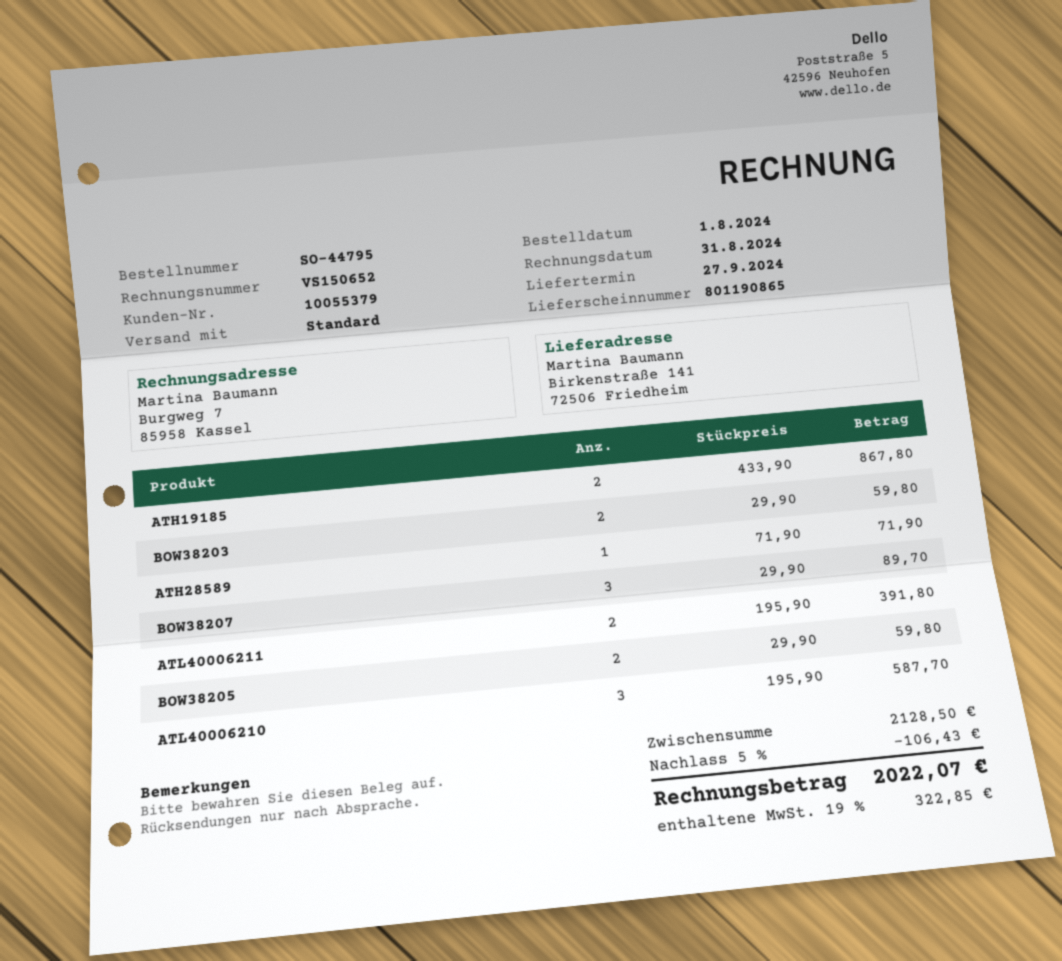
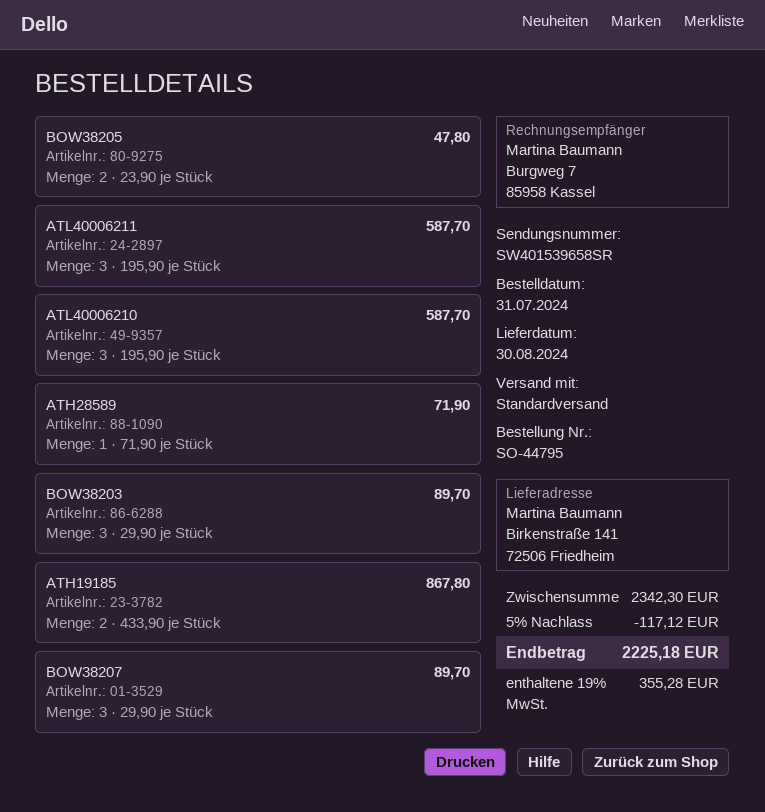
order date: 2024-08-01 -> 2024-07-31
delivery date: 2024-09-27 -> 2024-08-30
BOW38203: 2 x 29.90 = 59.80 -> 3 x 29.90 = 89.70
ATL40006211: 2 x 195.90 = 391.80 -> 3 x 195.90 = 587.70
BOW38205: 2 x 29.90 = 59.80 -> 2 x 23.90 = 47.80
subtotal: 2128.50 -> 2342.30
discount: 5% = 106.43 -> 5% = 117.12
tax: 19% = 322.85 -> 19% = 355.28
total: 2022.07 -> 2225.18

